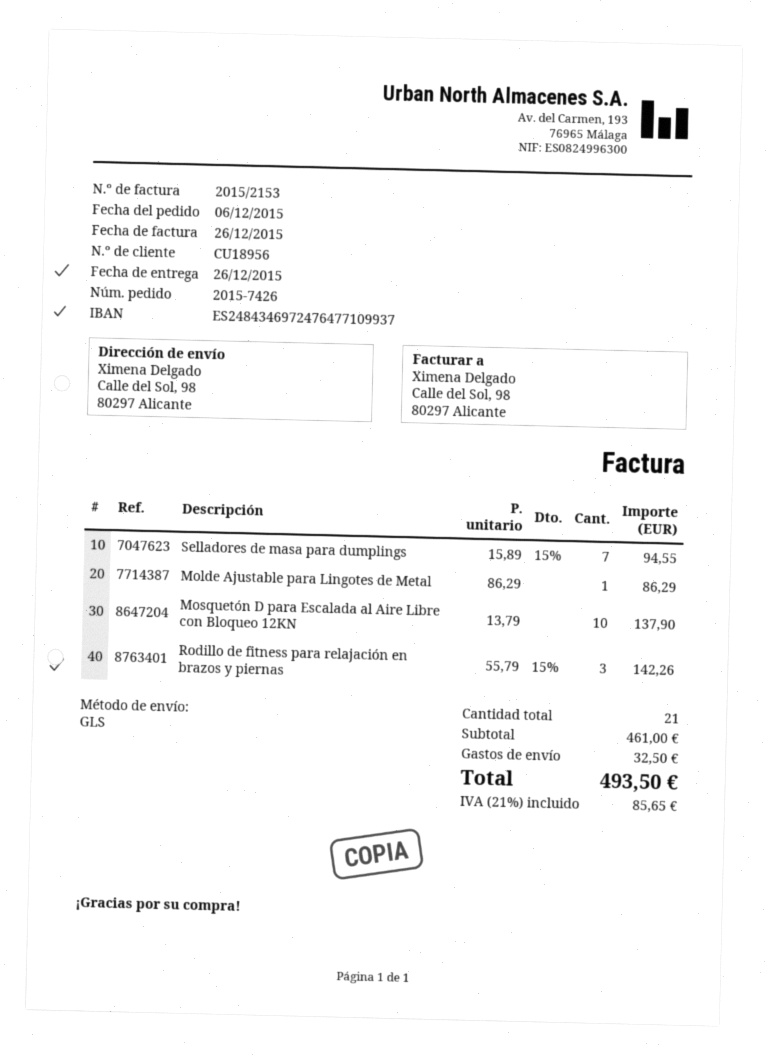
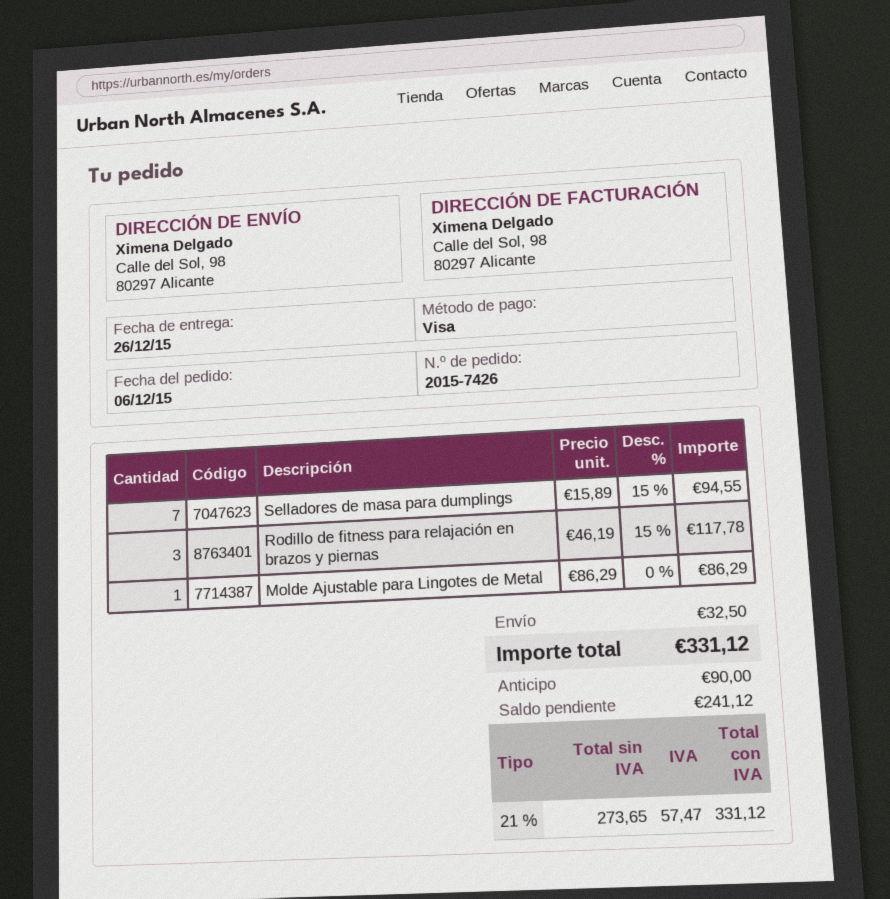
Mosquetón D para Escalada al Aire Libre con Bloqueo 12KN: 10 x 13.79 = 137.90 -> none
Rodillo de fitness para relajación en brazos y piernas: 3 x 55.79 - 15% = 142.26 -> 3 x 46.19 - 15% = 117.78
tax: 21% = 85.65 -> 21% = 57.47
total: 493.50 -> 331.12

